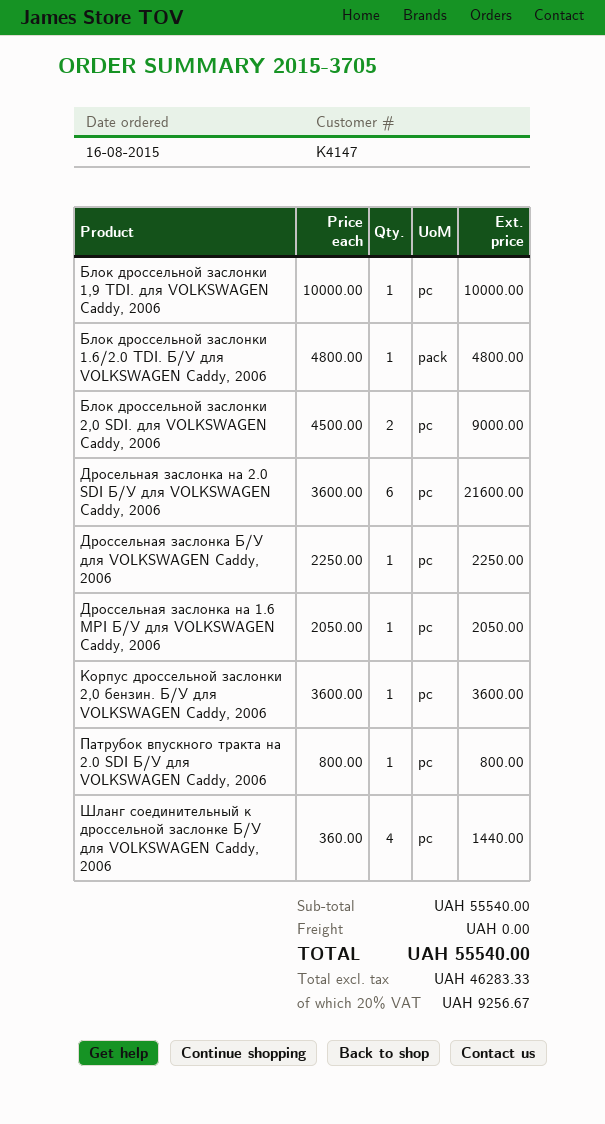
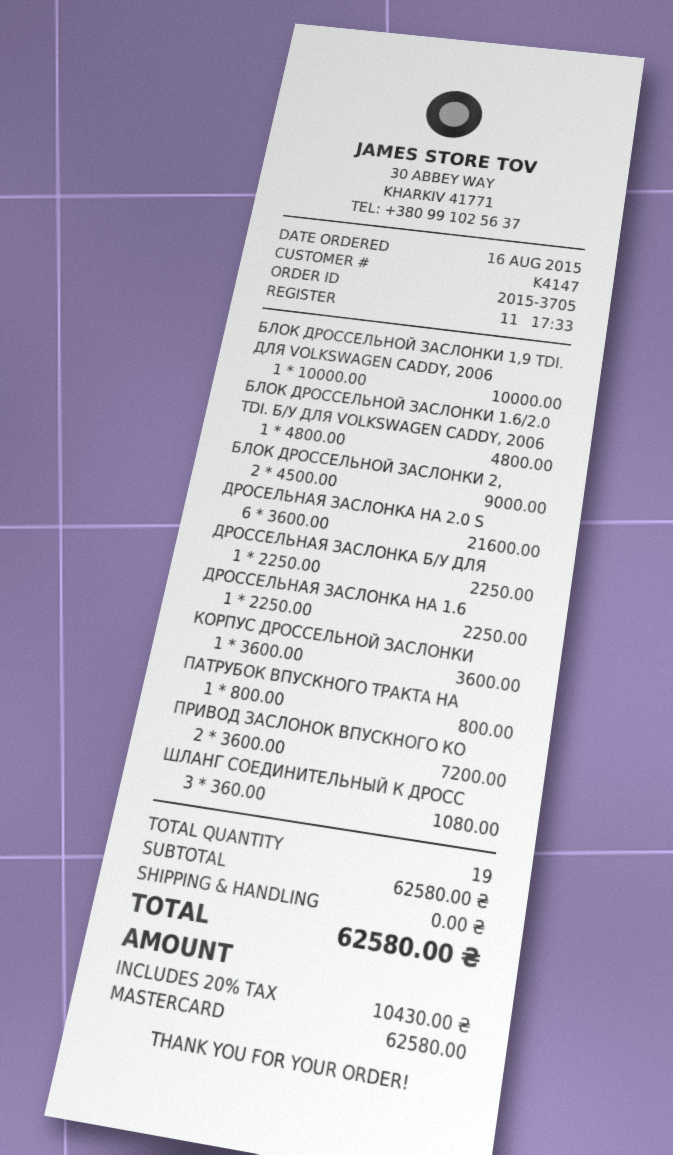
Дроссельная заслонка на 1.6 MPI Б/У для VOLKSWAGEN Caddy, 2006: 1 x 2050.00 = 2050.00 -> 1 x 2250.00 = 2250.00
Шланг соединительный к дроссельной заслонке Б/У для VOLKSWAGEN Caddy, 2006: 4 x 360.00 = 1440.00 -> 3 x 360.00 = 1080.00
ПРИВОД ЗАСЛОНОК ВПУСКНОГО КО: none -> 2 x 3600.00 = 7200.00
subtotal: 55540.00 -> 62580.00
tax: 20% = 9256.67 -> 20% = 10430.00
total: 55540.00 -> 62580.00

